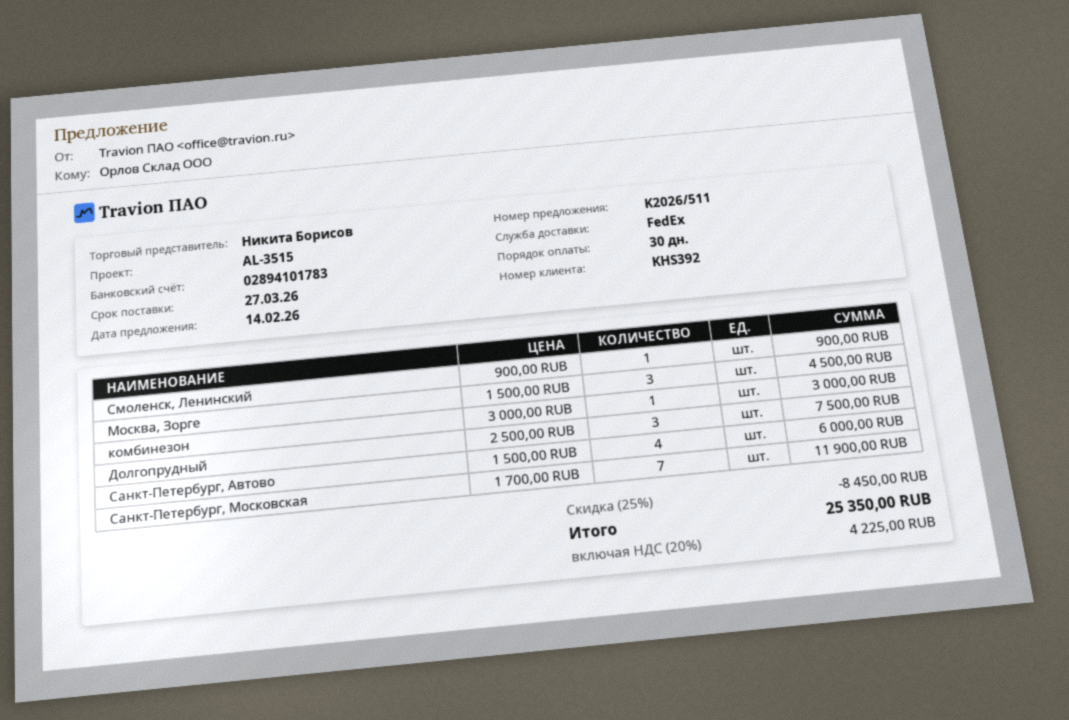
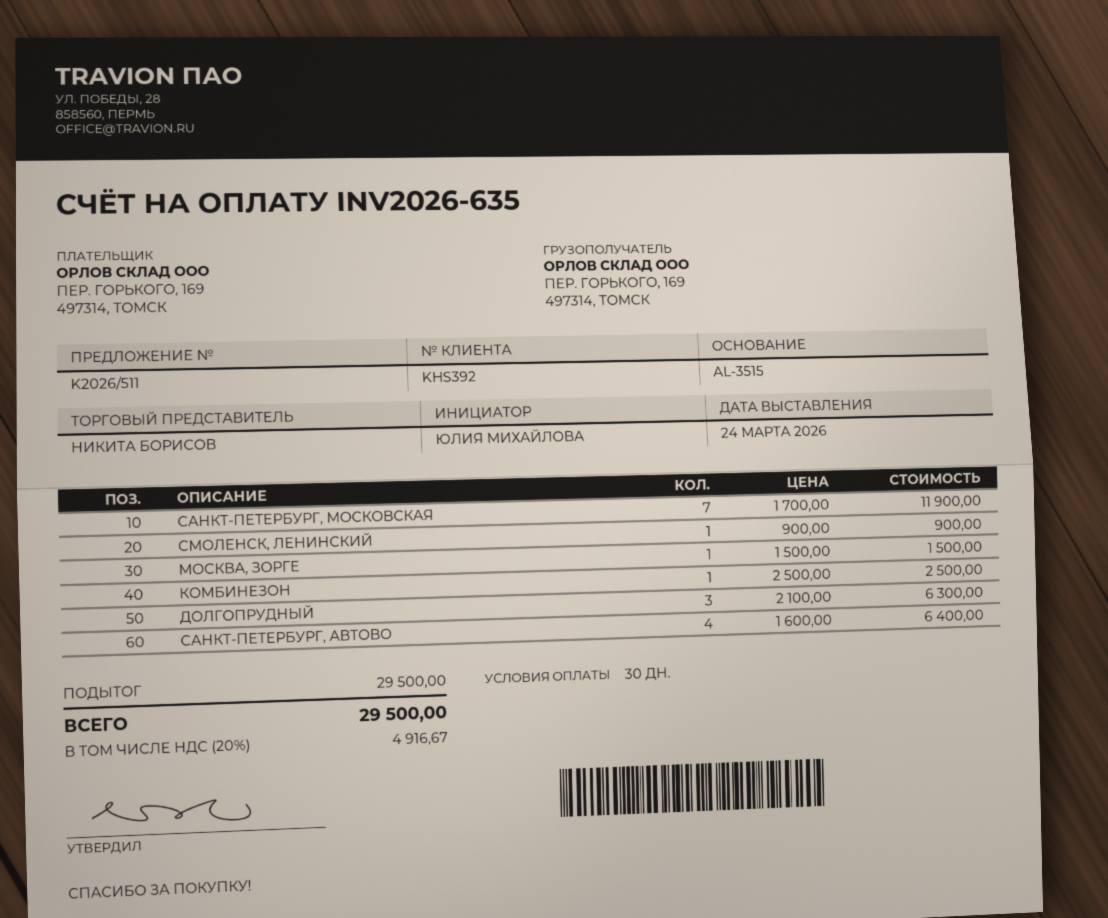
Москва, Зорге: 3 x 1500.00 = 4500.00 -> 1 x 1500.00 = 1500.00
комбинезон: 1 x 3000.00 = 3000.00 -> 1 x 2500.00 = 2500.00
Долгопрудный: 3 x 2500.00 = 7500.00 -> 3 x 2100.00 = 6300.00
Санкт-Петербург, Автово: 4 x 1500.00 = 6000.00 -> 4 x 1600.00 = 6400.00
discount: 25% = 8450.00 -> none
tax: 20% = 4225.00 -> 20% = 4916.67
total: 25350.00 -> 29500.00

